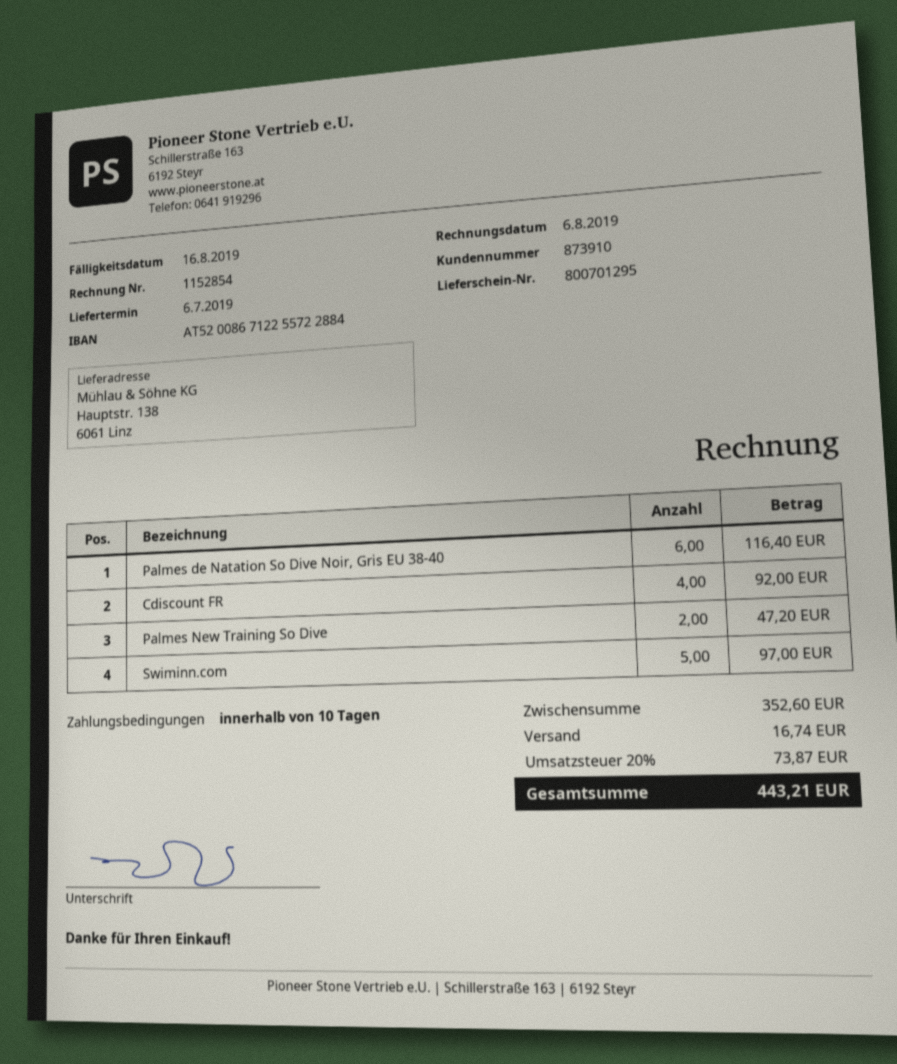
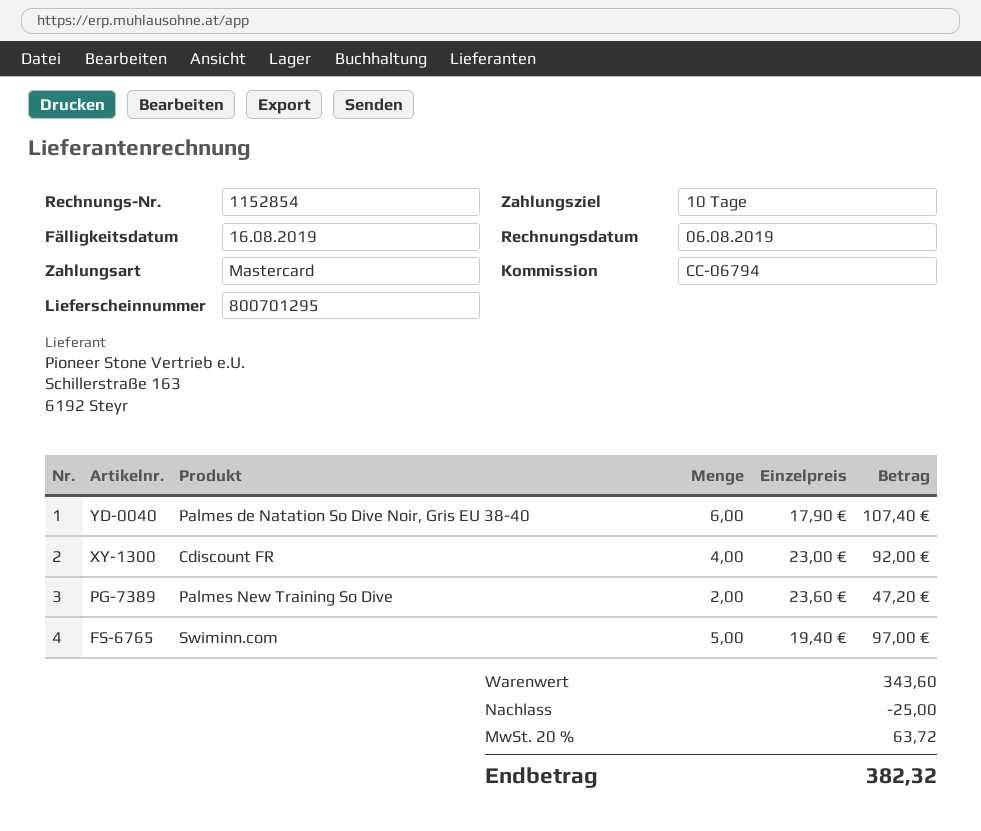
Palmes de Natation So Dive Noir, Gris EU 38-40: 6 for 116.40 -> 6 for 107.40
subtotal: 352.60 -> 343.60
discount: none -> 25.00
shipping: 16.74 -> none
tax: 20% = 73.87 -> 20% = 63.72
total: 443.21 -> 382.32

